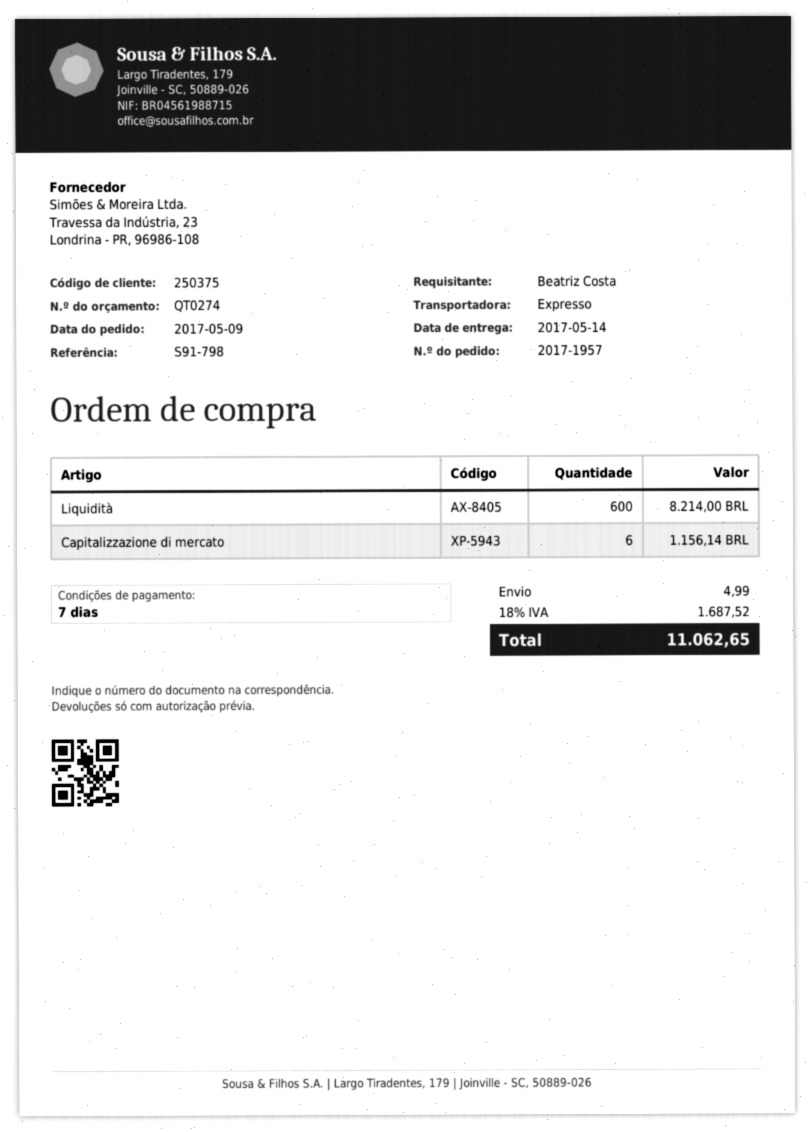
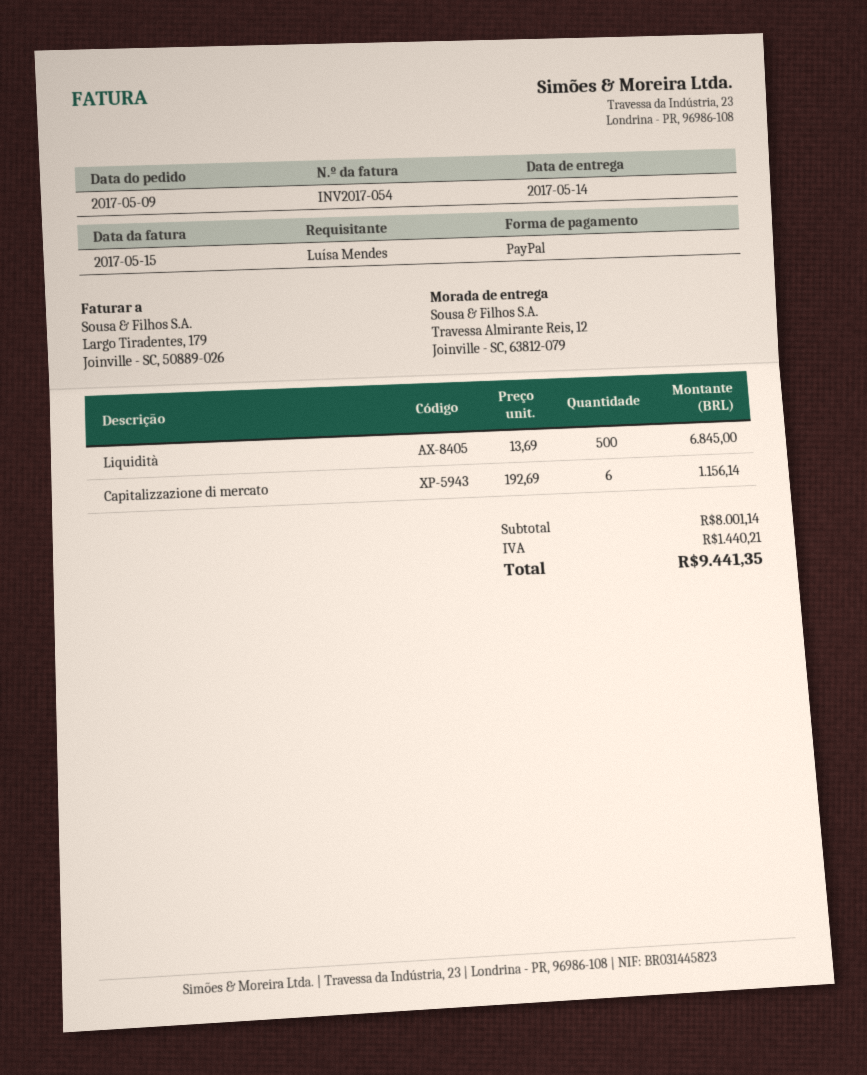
ordered by: Beatriz Costa -> Luísa Mendes
Liquidità: 600 for 8214.00 -> 500 for 6845.00
shipping: 4.99 -> none
tax: 1687.52 -> 1440.21
total: 11062.65 -> 9441.35

